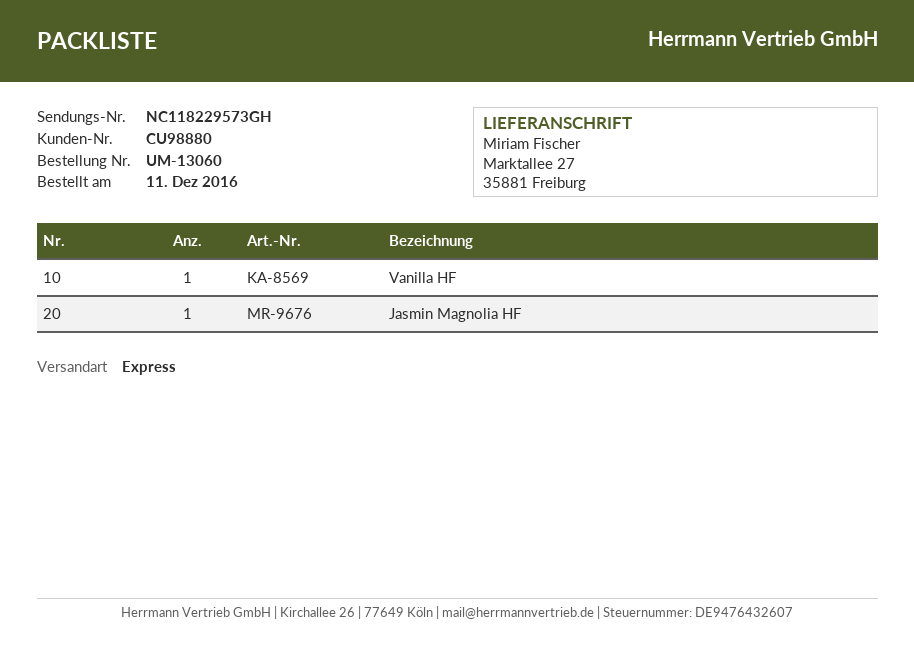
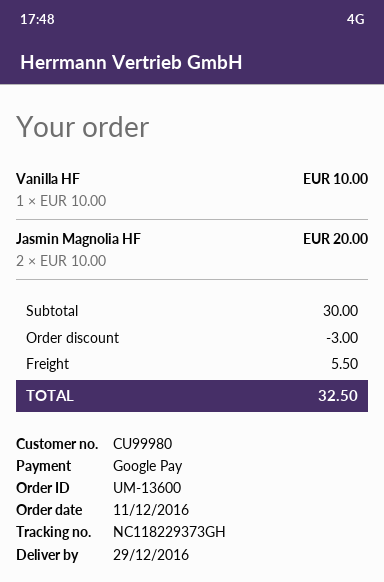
order number: UM-13060 -> UM-13600
customer number: CU98880 -> CU99980
tracking number: NC118229573GH -> NC118229373GH
Jasmin Magnolia HF: 1 -> 2

